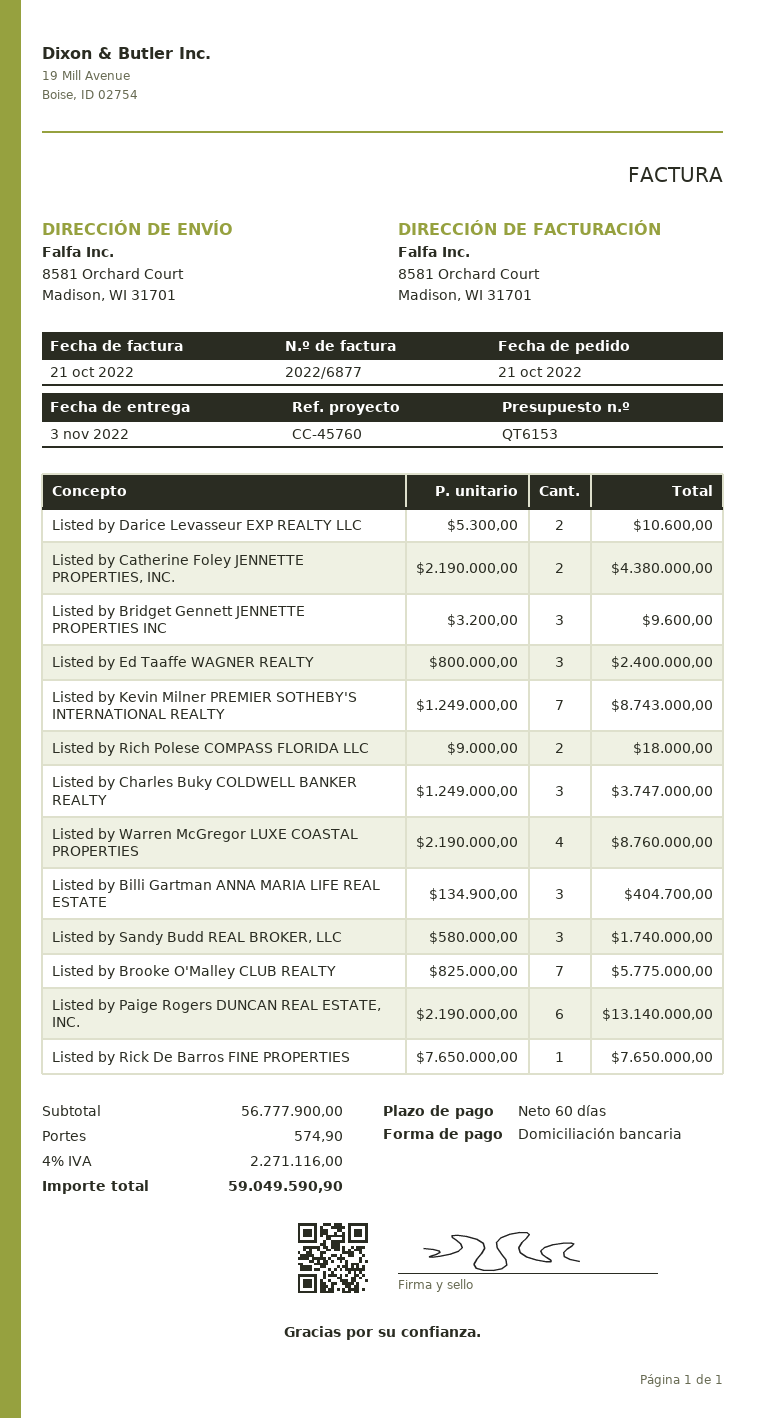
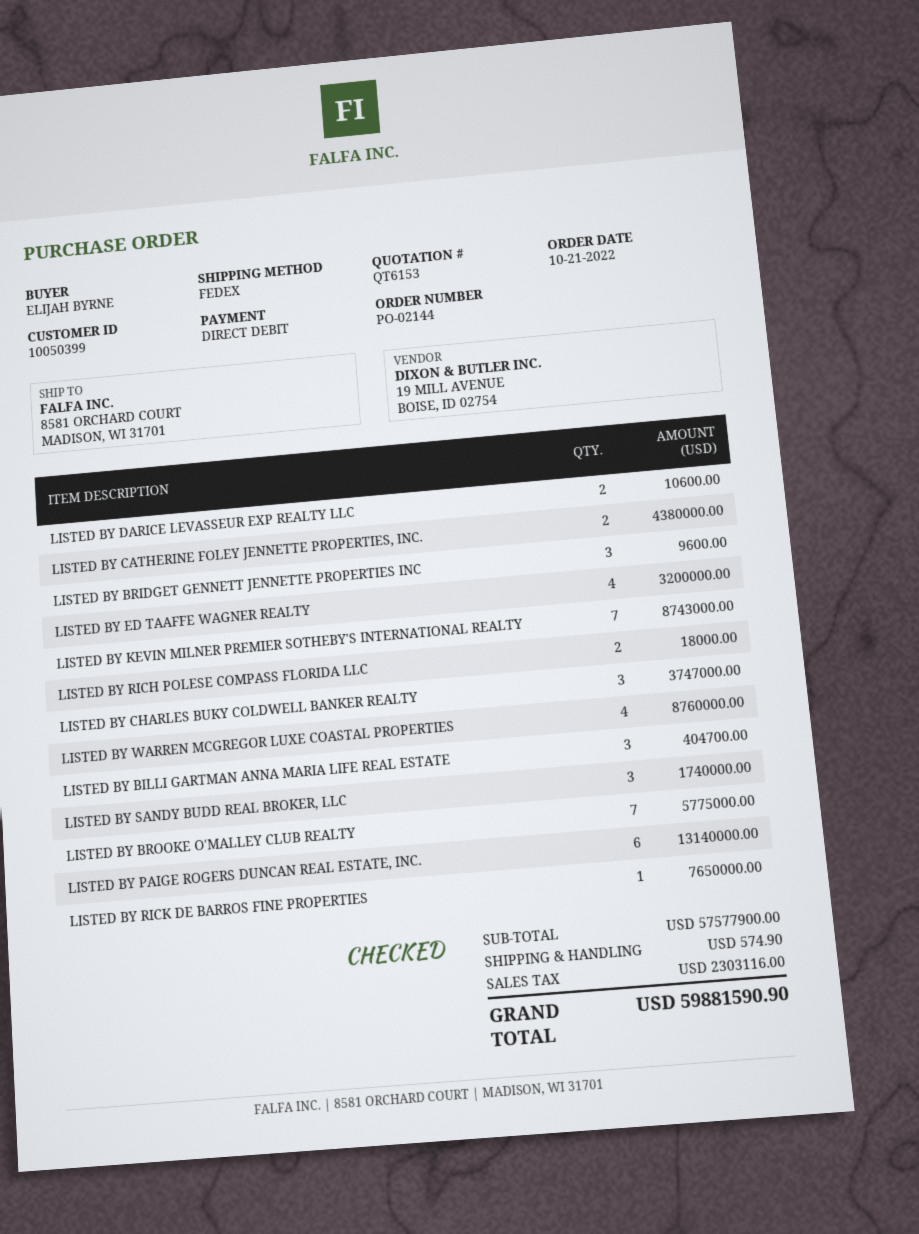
Listed by Ed Taaffe WAGNER REALTY: 3 for 2400000.00 -> 4 for 3200000.00
subtotal: 56777900.00 -> 57577900.00
tax: 2271116.00 -> 2303116.00
total: 59049590.90 -> 59881590.90

